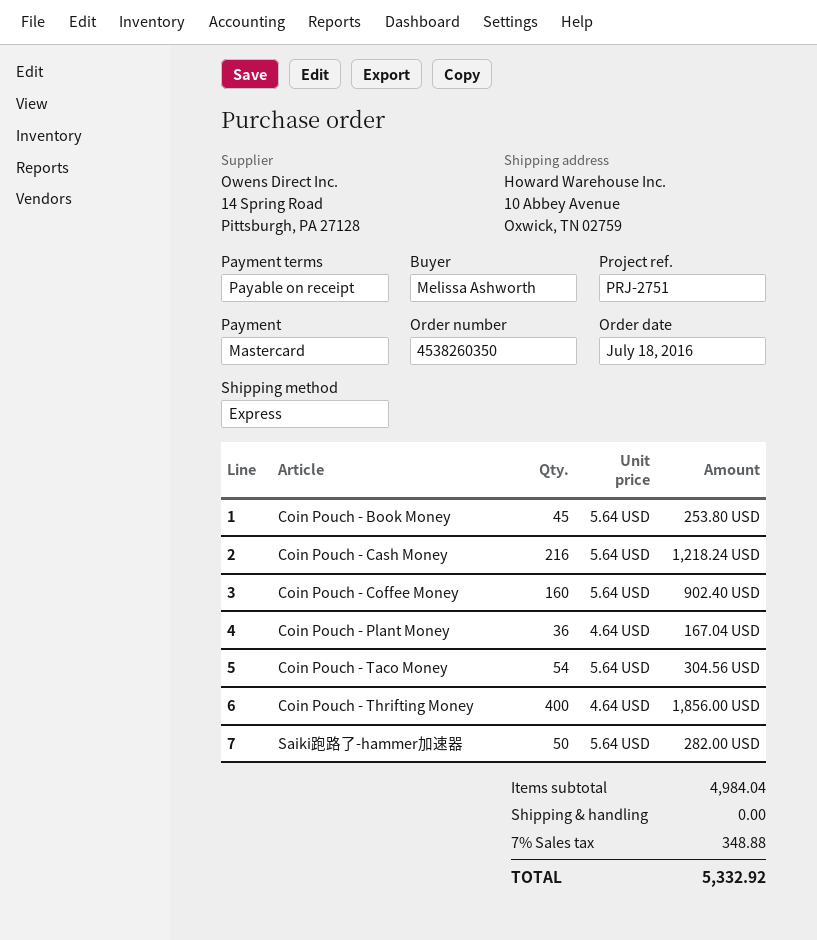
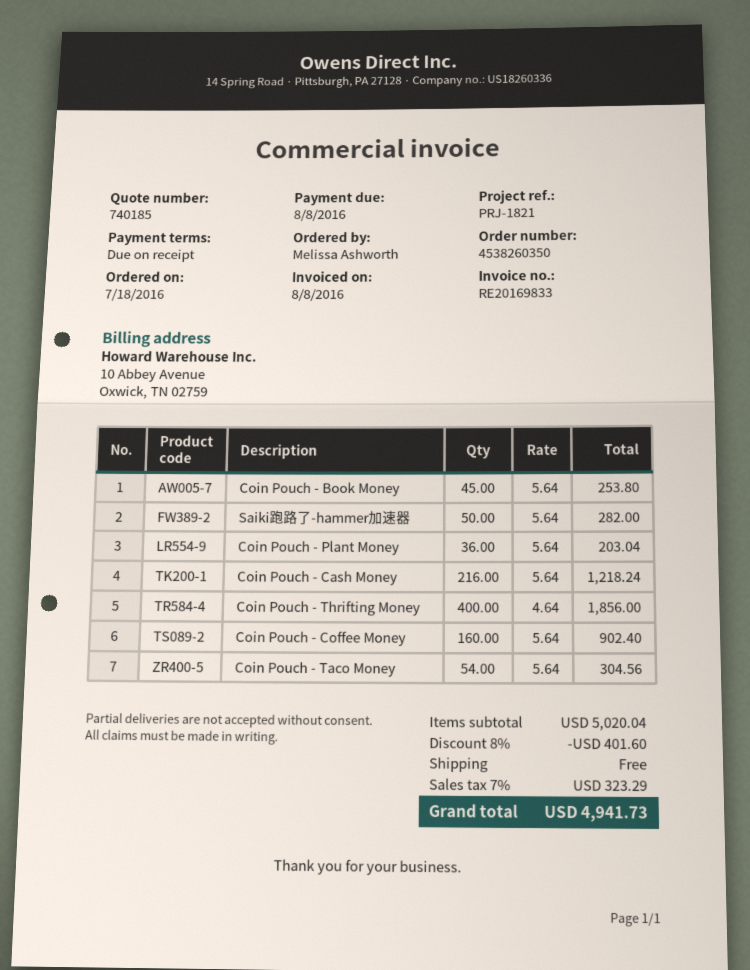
reference: PRJ-2751 -> PRJ-1821
Coin Pouch - Plant Money: 36 x 4.64 = 167.04 -> 36 x 5.64 = 203.04
subtotal: 4984.04 -> 5020.04
discount: none -> 8% = 401.60
tax: 7% = 348.88 -> 7% = 323.29
total: 5332.92 -> 4941.73

